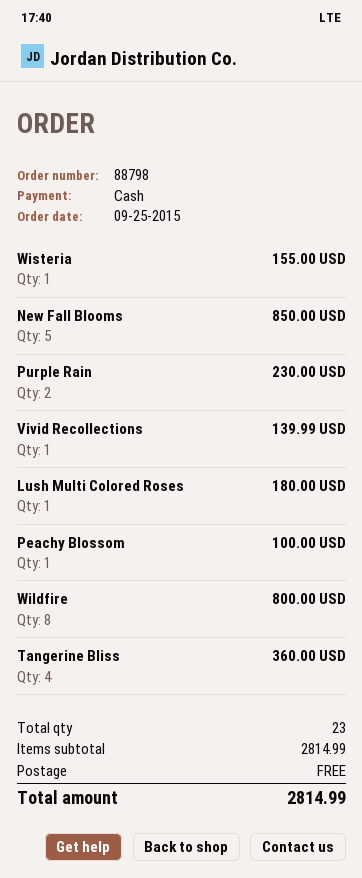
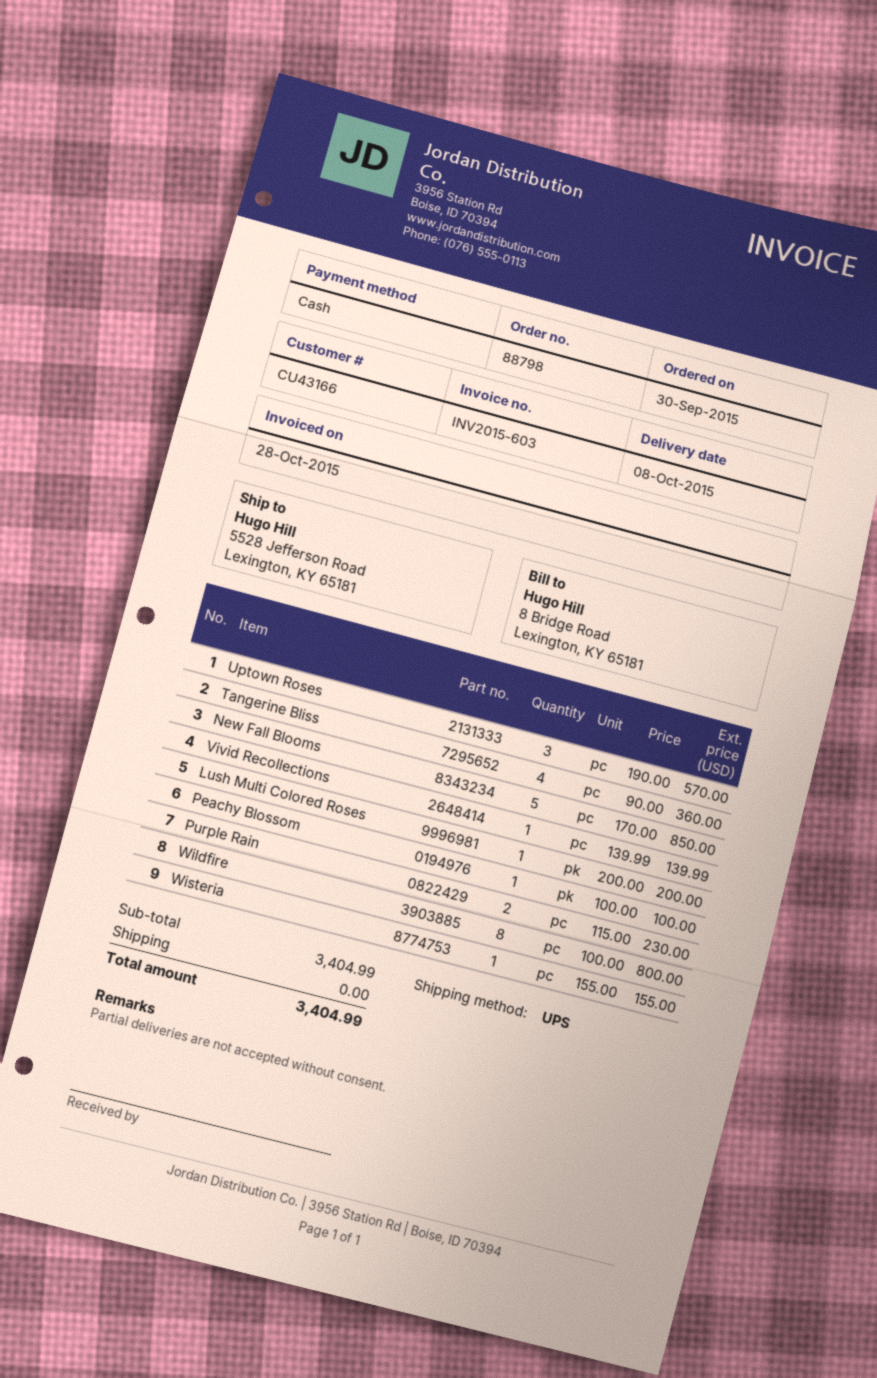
order date: 2015-09-25 -> 2015-09-30
Lush Multi Colored Roses: 1 for 180.00 -> 1 for 200.00
Uptown Roses: none -> 3 for 570.00
subtotal: 2814.99 -> 3404.99
total: 2814.99 -> 3404.99

